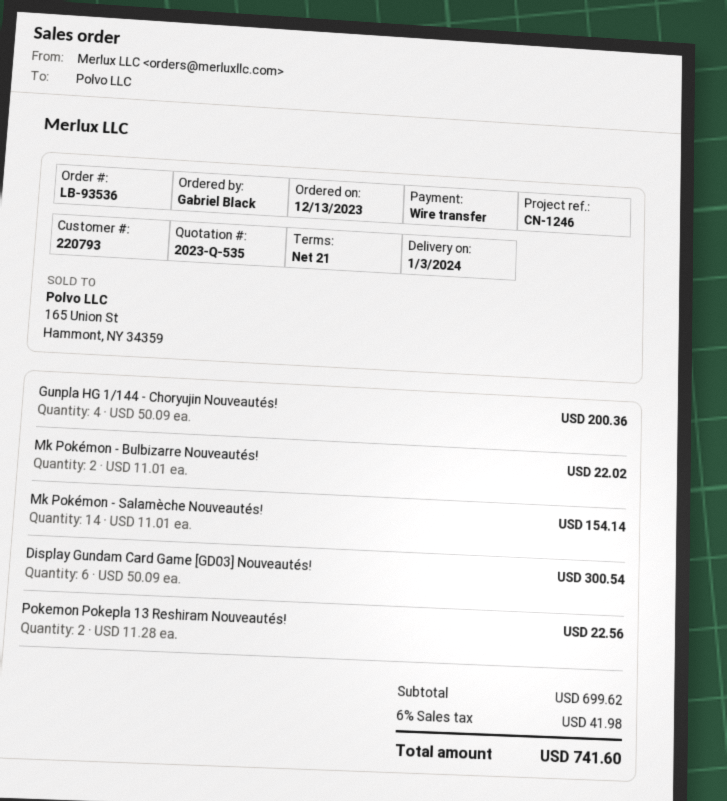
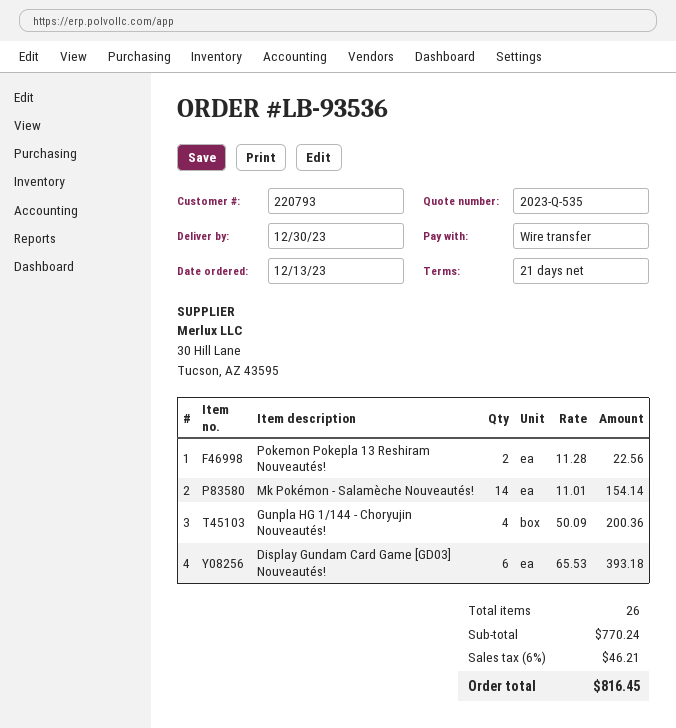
delivery date: 2024-01-03 -> 2023-12-30
Mk Pokémon - Bulbizarre Nouveautés!: 2 x 11.01 = 22.02 -> none
Display Gundam Card Game [GD03] Nouveautés!: 6 x 50.09 = 300.54 -> 6 x 65.53 = 393.18
subtotal: 699.62 -> 770.24
tax: 6% = 41.98 -> 6% = 46.21
total: 741.60 -> 816.45

